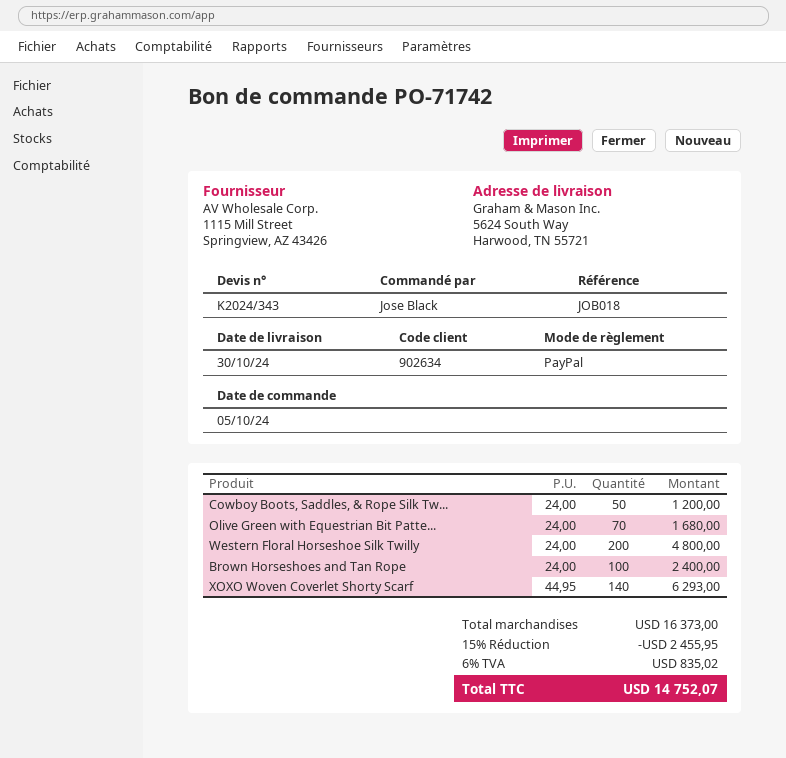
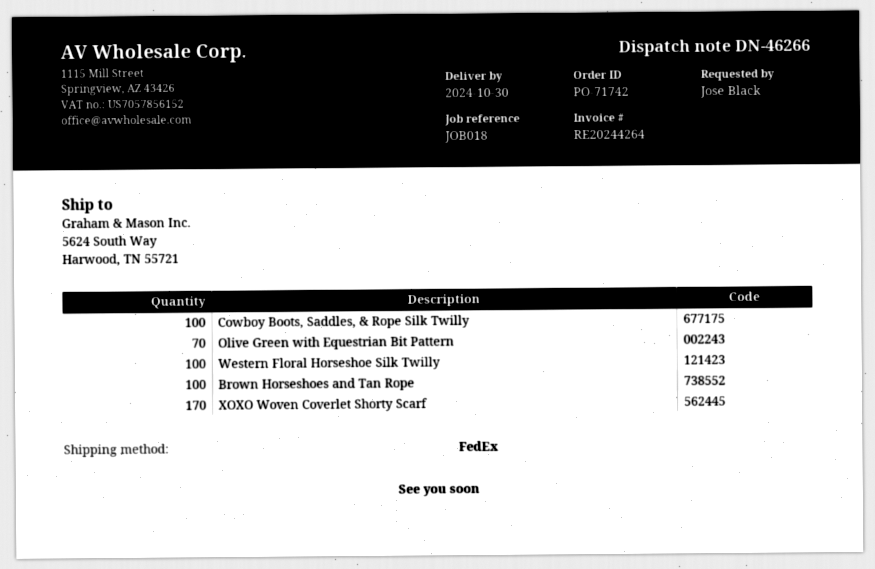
Cowboy Boots, Saddles, & Rope Silk Tw...: 50 -> 100
Western Floral Horseshoe Silk Twilly: 200 -> 100
XOXO Woven Coverlet Shorty Scarf: 140 -> 170

